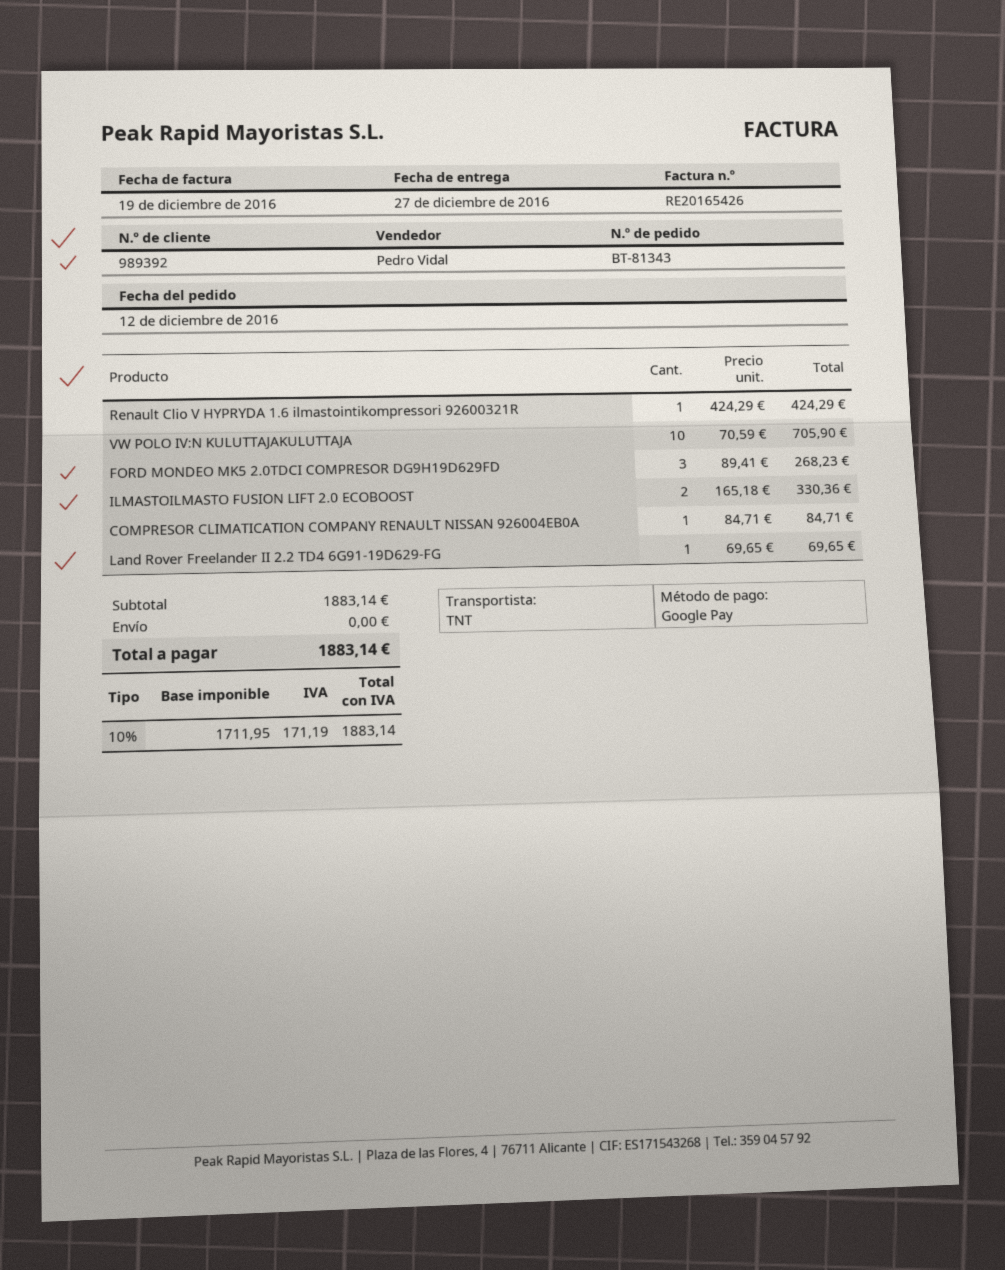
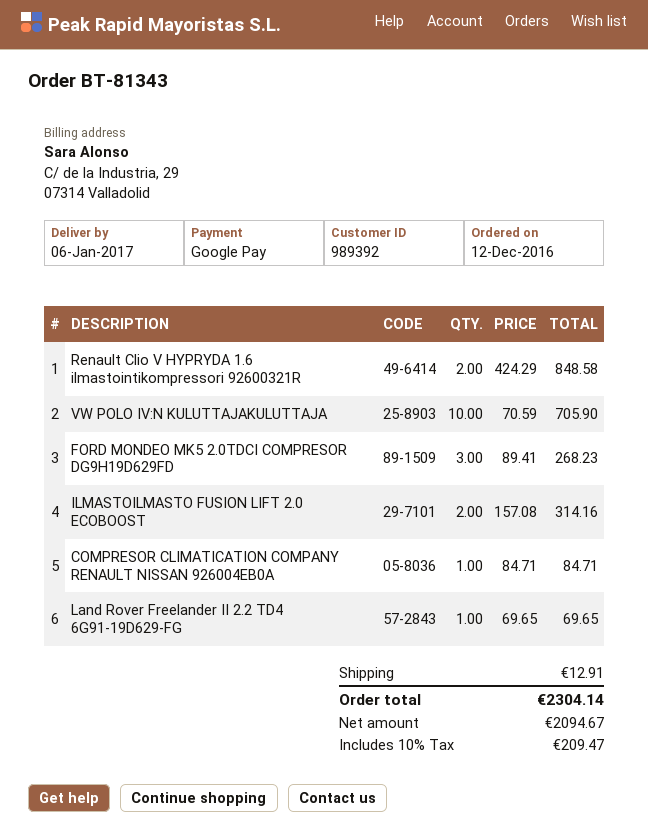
delivery date: 2016-12-27 -> 2017-01-06
Renault Clio V HYPRYDA 1.6 ilmastointikompressori 92600321R: 1 x 424.29 = 424.29 -> 2 x 424.29 = 848.58
ILMASTOILMASTO FUSION LIFT 2.0 ECOBOOST: 2 x 165.18 = 330.36 -> 2 x 157.08 = 314.16
shipping: 0.00 -> 12.91
net: 1711.95 -> 2094.67
tax: 10% = 171.19 -> 10% = 209.47
total: 1883.14 -> 2304.14

